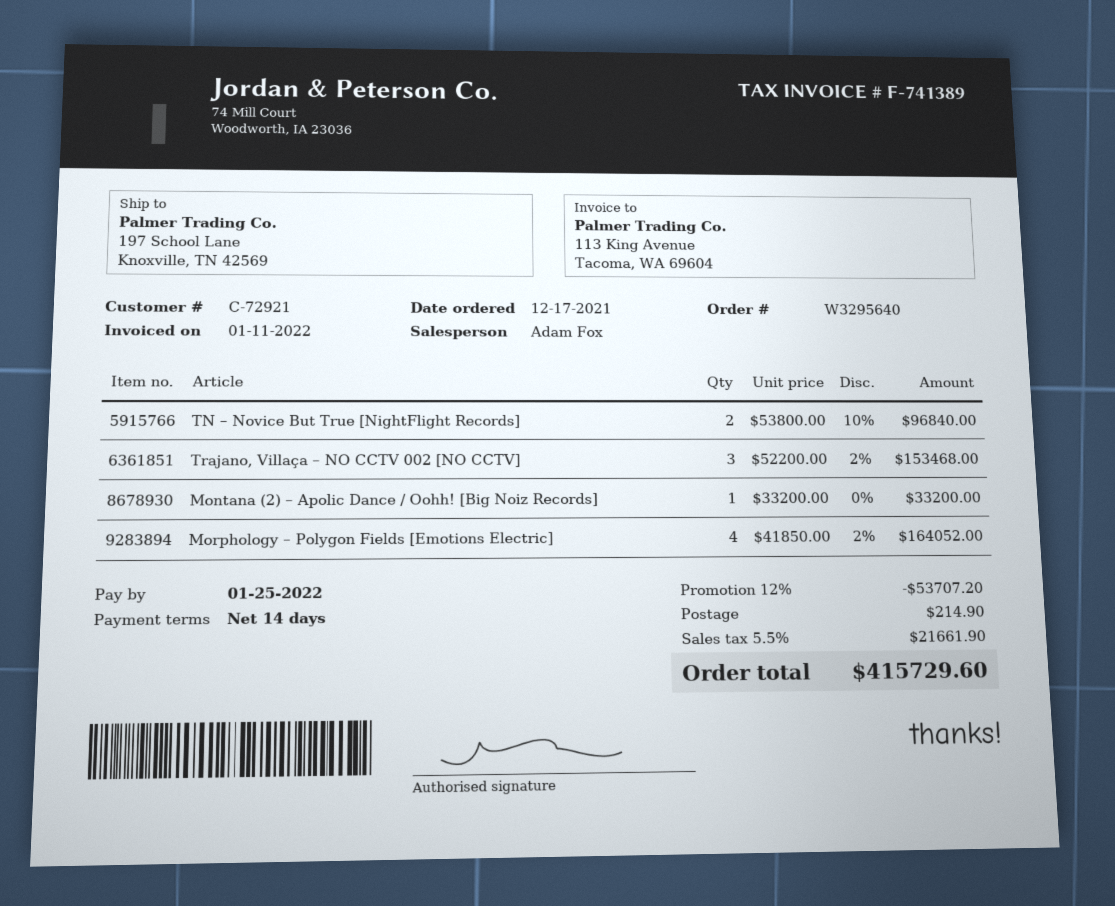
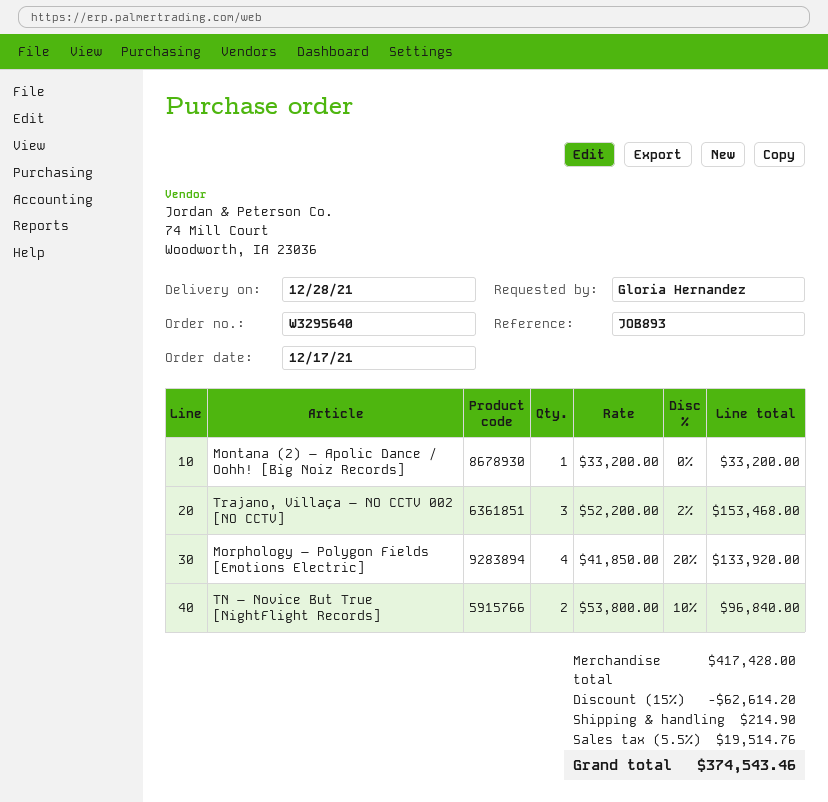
Morphology – Polygon Fields [Emotions Electric]: 4 x 41850.00 - 2% = 164052.00 -> 4 x 41850.00 - 20% = 133920.00
discount: 12% = 53707.20 -> 15% = 62614.20
tax: 5.5% = 21661.90 -> 5.5% = 19514.76
total: 415729.60 -> 374543.46

